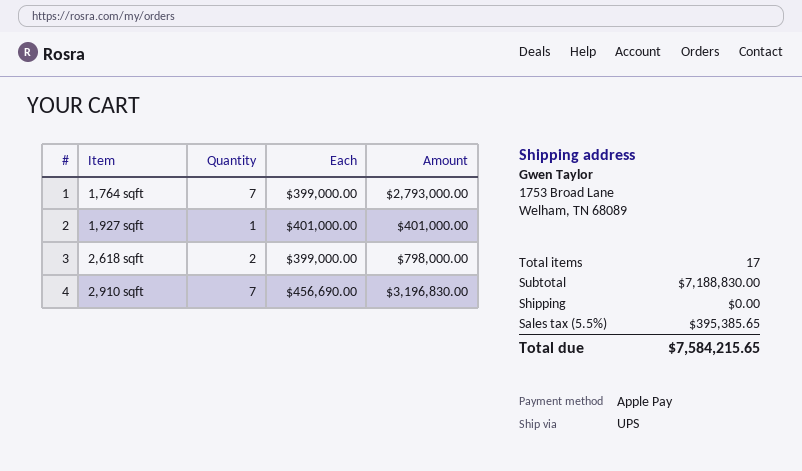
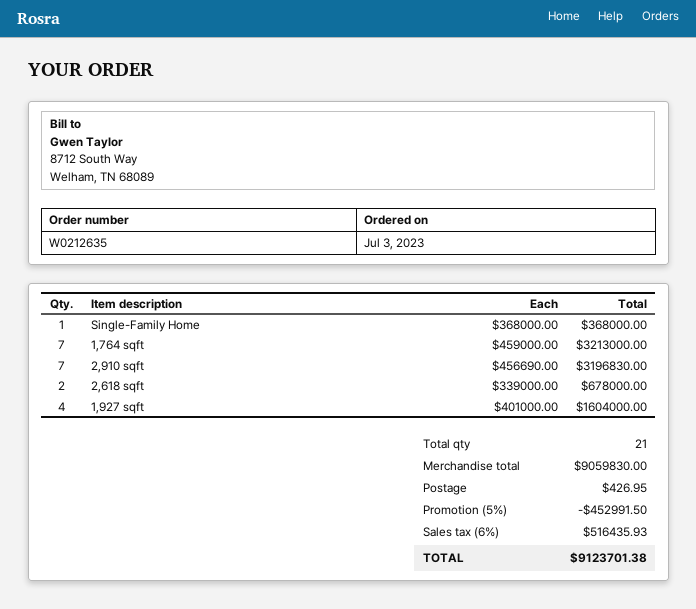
1,764 sqft: 7 x 399000.00 = 2793000.00 -> 7 x 459000.00 = 3213000.00
1,927 sqft: 1 x 401000.00 = 401000.00 -> 4 x 401000.00 = 1604000.00
2,618 sqft: 2 x 399000.00 = 798000.00 -> 2 x 339000.00 = 678000.00
Single-Family Home: none -> 1 x 368000.00 = 368000.00
total quantity: 17 -> 21
subtotal: 7188830.00 -> 9059830.00
discount: none -> 5% = 452991.50
shipping: 0.00 -> 426.95
tax: 5.5% = 395385.65 -> 6% = 516435.93
total: 7584215.65 -> 9123701.38

